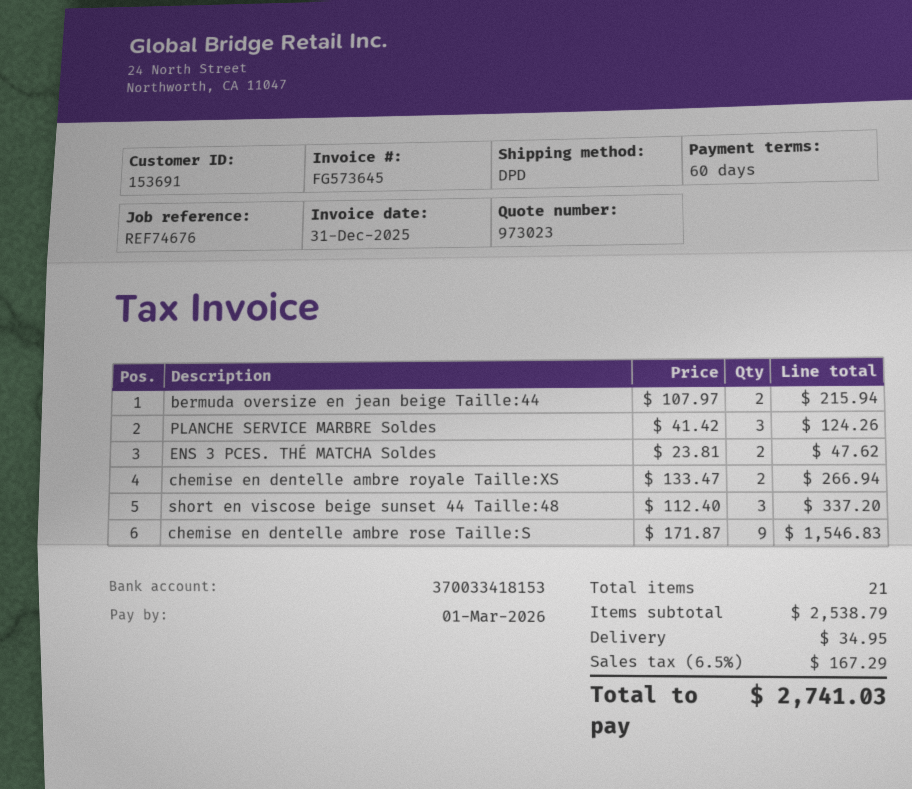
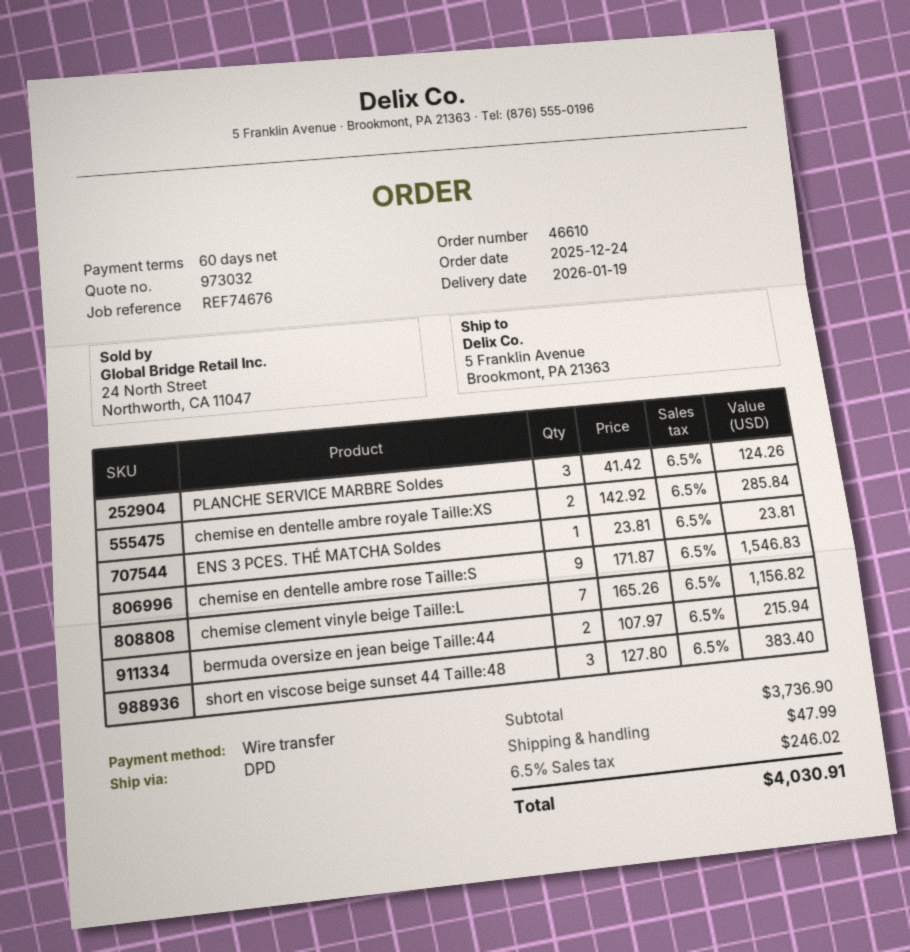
quote number: 973023 -> 973032
ENS 3 PCES. THÉ MATCHA Soldes: 2 x 23.81 = 47.62 -> 1 x 23.81 = 23.81
chemise en dentelle ambre royale Taille:XS: 2 x 133.47 = 266.94 -> 2 x 142.92 = 285.84
short en viscose beige sunset 44 Taille:48: 3 x 112.40 = 337.20 -> 3 x 127.80 = 383.40
chemise clement vinyle beige Taille:L: none -> 7 x 165.26 = 1156.82
subtotal: 2538.79 -> 3736.90
shipping: 34.95 -> 47.99
tax: 6.5% = 167.29 -> 6.5% = 246.02
total: 2741.03 -> 4030.91

